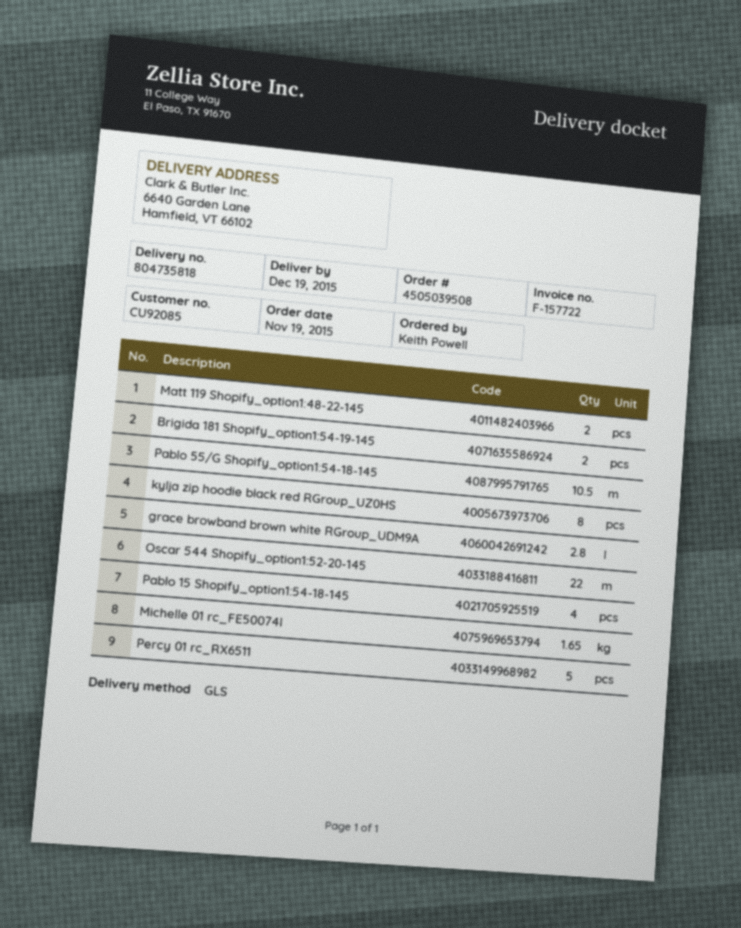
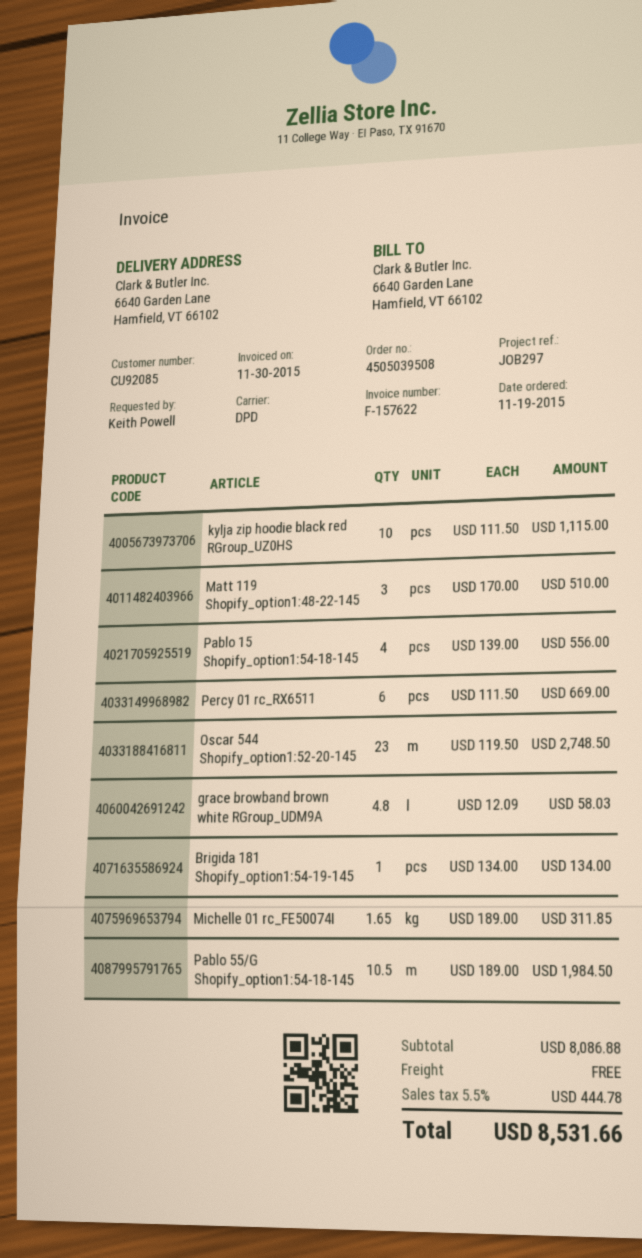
invoice number: F-157722 -> F-157622
shipping method: GLS -> DPD
Matt 119 Shopify_option1:48-22-145: 2 -> 3
Brigida 181 Shopify_option1:54-19-145: 2 -> 1
kylja zip hoodie black red RGroup_UZ0HS: 8 -> 10
grace browband brown white RGroup_UDM9A: 2.8 -> 4.8
Oscar 544 Shopify_option1:52-20-145: 22 -> 23
Percy 01 rc_RX6511: 5 -> 6

